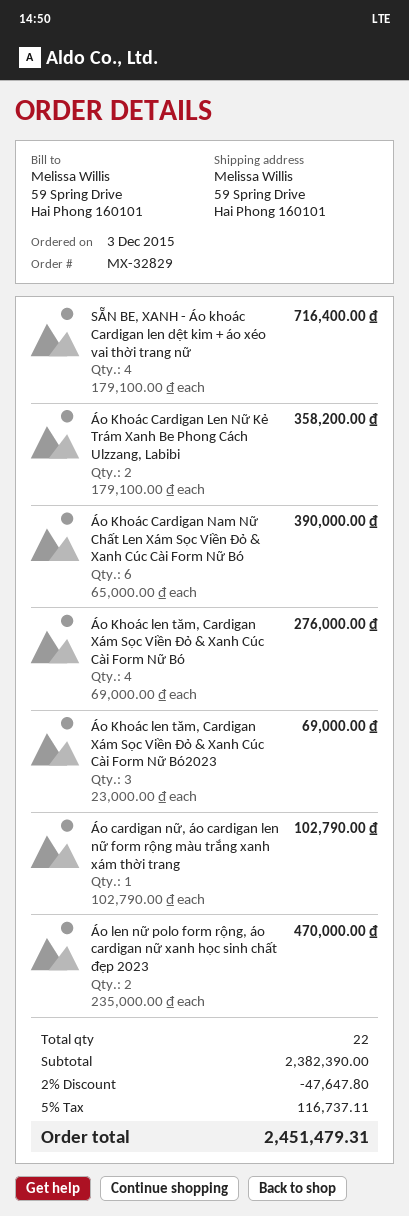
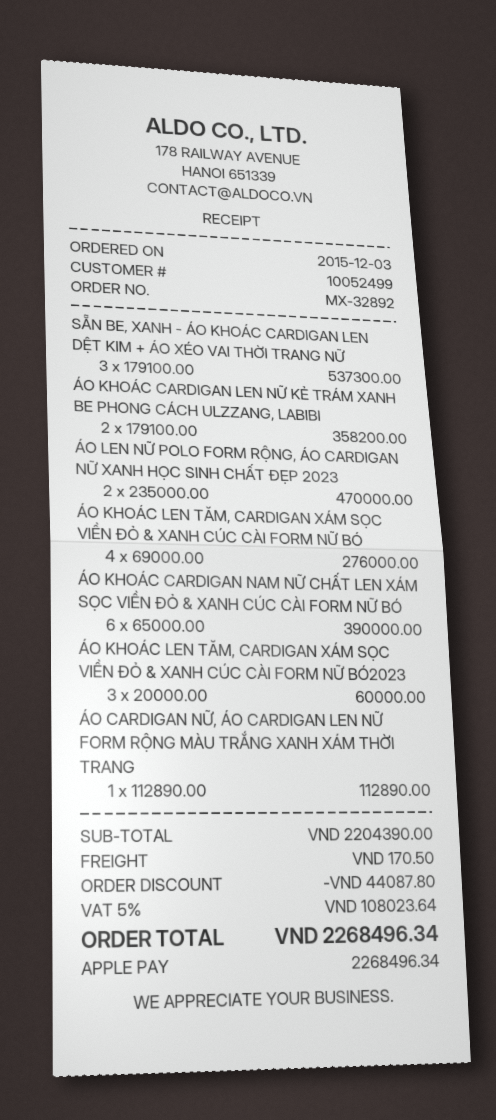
order number: MX-32829 -> MX-32892
SẴN BE, XANH - Áo khoác Cardigan len dệt kim + áo xéo vai thời trang nữ: 4 x 179100.00 = 716400.00 -> 3 x 179100.00 = 537300.00
Áo Khoác len tăm, Cardigan Xám Sọc Viền Đỏ & Xanh Cúc Cài Form Nữ Bó2023: 3 x 23000.00 = 69000.00 -> 3 x 20000.00 = 60000.00
Áo cardigan nữ, áo cardigan len nữ form rộng màu trắng xanh xám thời trang: 1 x 102790.00 = 102790.00 -> 1 x 112890.00 = 112890.00
subtotal: 2382390.00 -> 2204390.00
discount: 47647.80 -> 44087.80
shipping: none -> 170.50
tax: 5% = 116737.11 -> 5% = 108023.64
total: 2451479.31 -> 2268496.34

